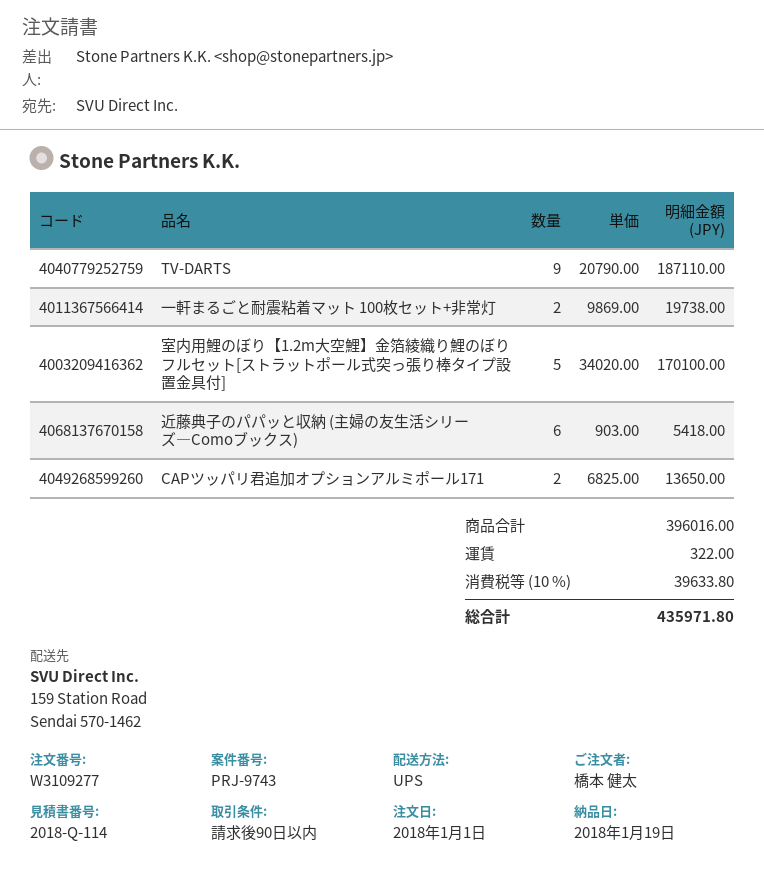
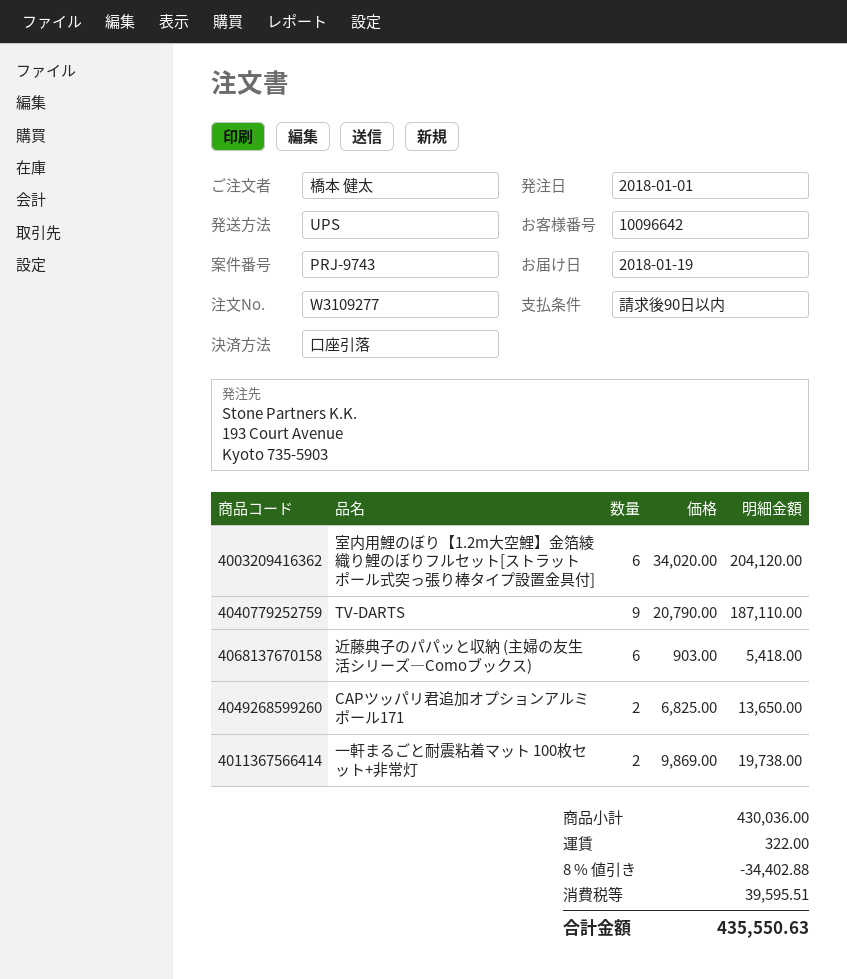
室内用鯉のぼり【1.2m大空鯉】金箔綾織り鯉のぼりフルセット[ストラットポール式突っ張り棒タイプ設置金具付]: 5 x 34020.00 = 170100.00 -> 6 x 34020.00 = 204120.00
subtotal: 396016.00 -> 430036.00
discount: none -> 8% = 34402.88
tax: 39633.80 -> 39595.51
total: 435971.80 -> 435550.63

